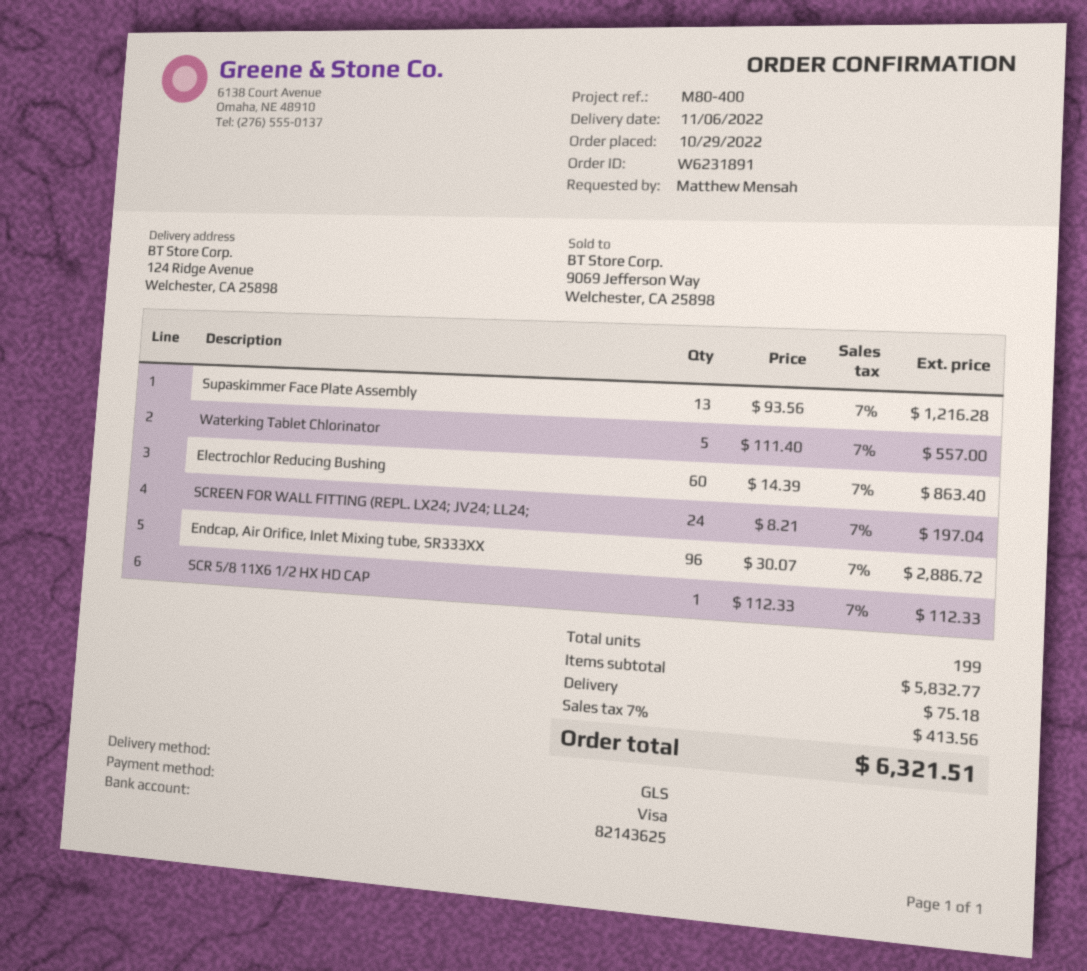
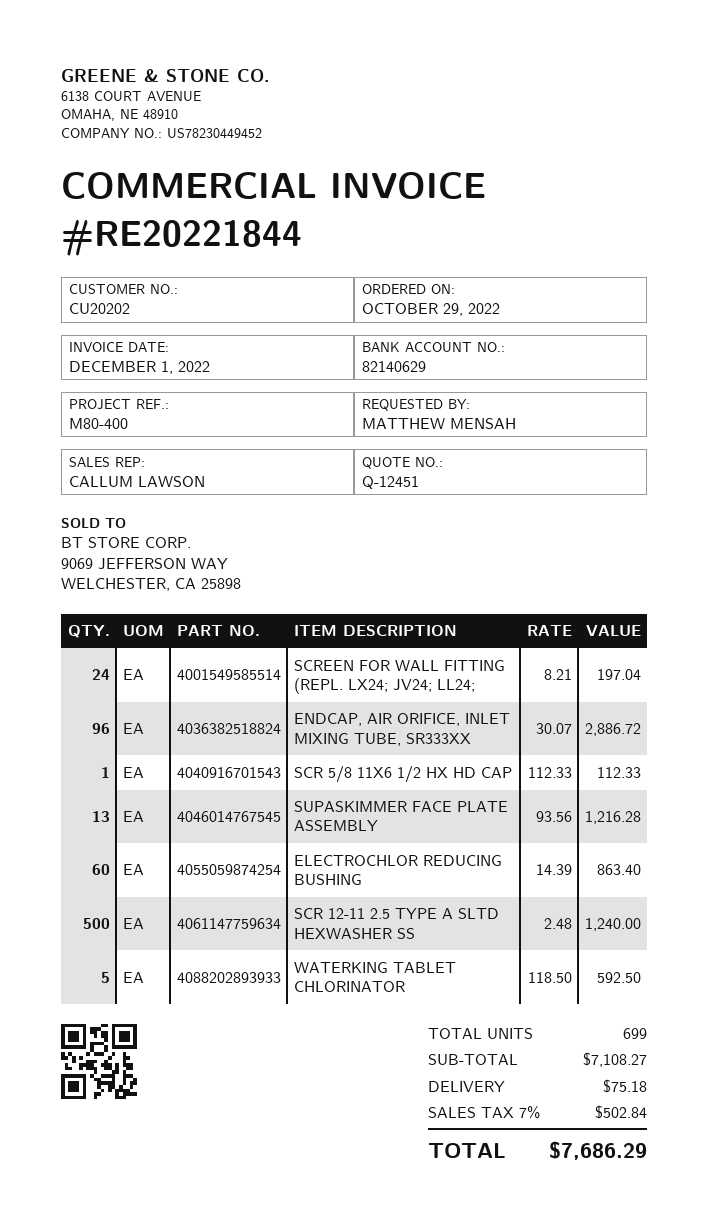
bank account: 82143625 -> 82140629
Waterking Tablet Chlorinator: 5 x 111.40 = 557.00 -> 5 x 118.50 = 592.50
SCR 12-11 2.5 TYPE A SLTD HEXWASHER SS: none -> 500 x 2.48 = 1240.00
total quantity: 199 -> 699
subtotal: 5832.77 -> 7108.27
tax: 7% = 413.56 -> 7% = 502.84
total: 6321.51 -> 7686.29

